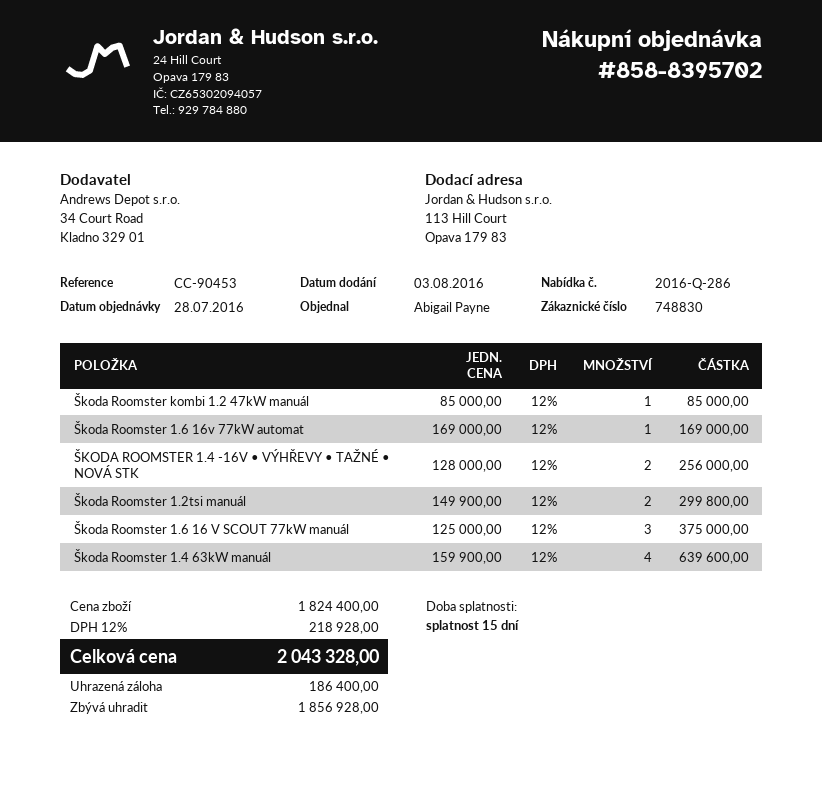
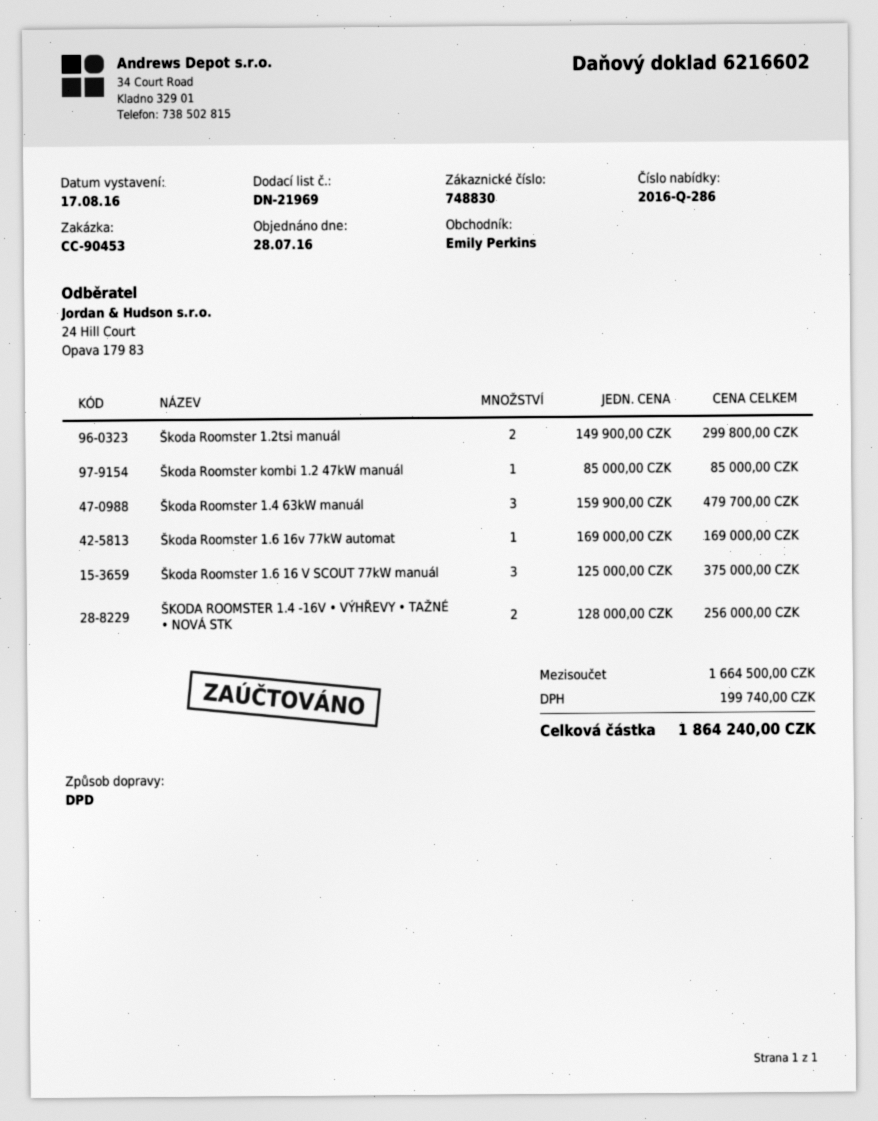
Škoda Roomster 1.4 63kW manuál: 4 x 159900.00 = 639600.00 -> 3 x 159900.00 = 479700.00
subtotal: 1824400.00 -> 1664500.00
tax: 218928.00 -> 199740.00
total: 2043328.00 -> 1864240.00

